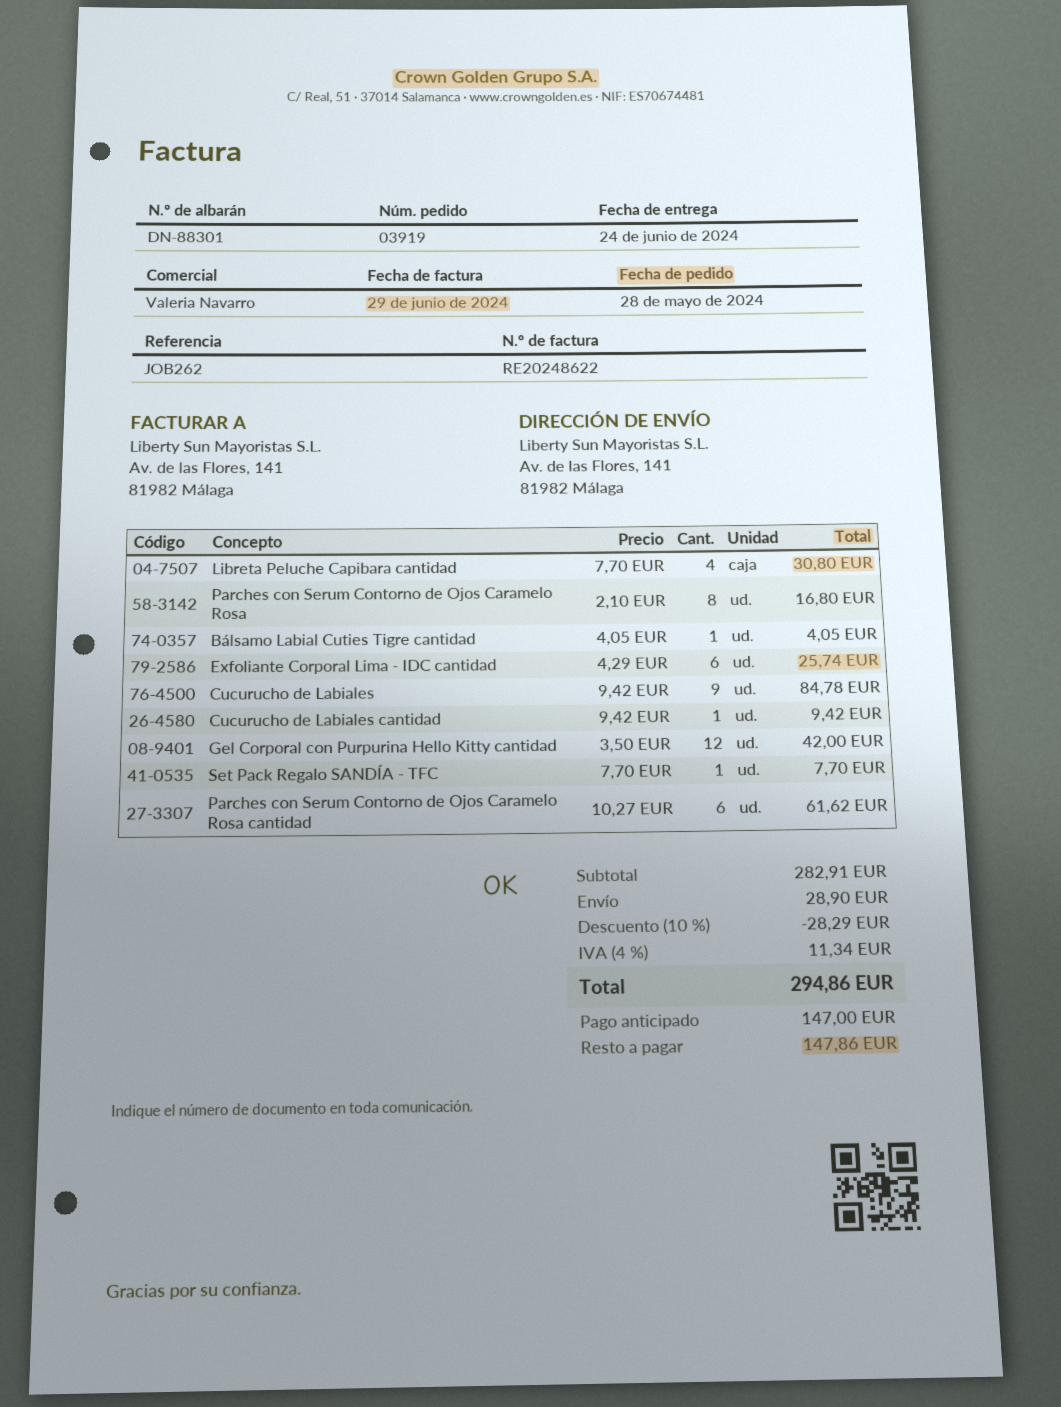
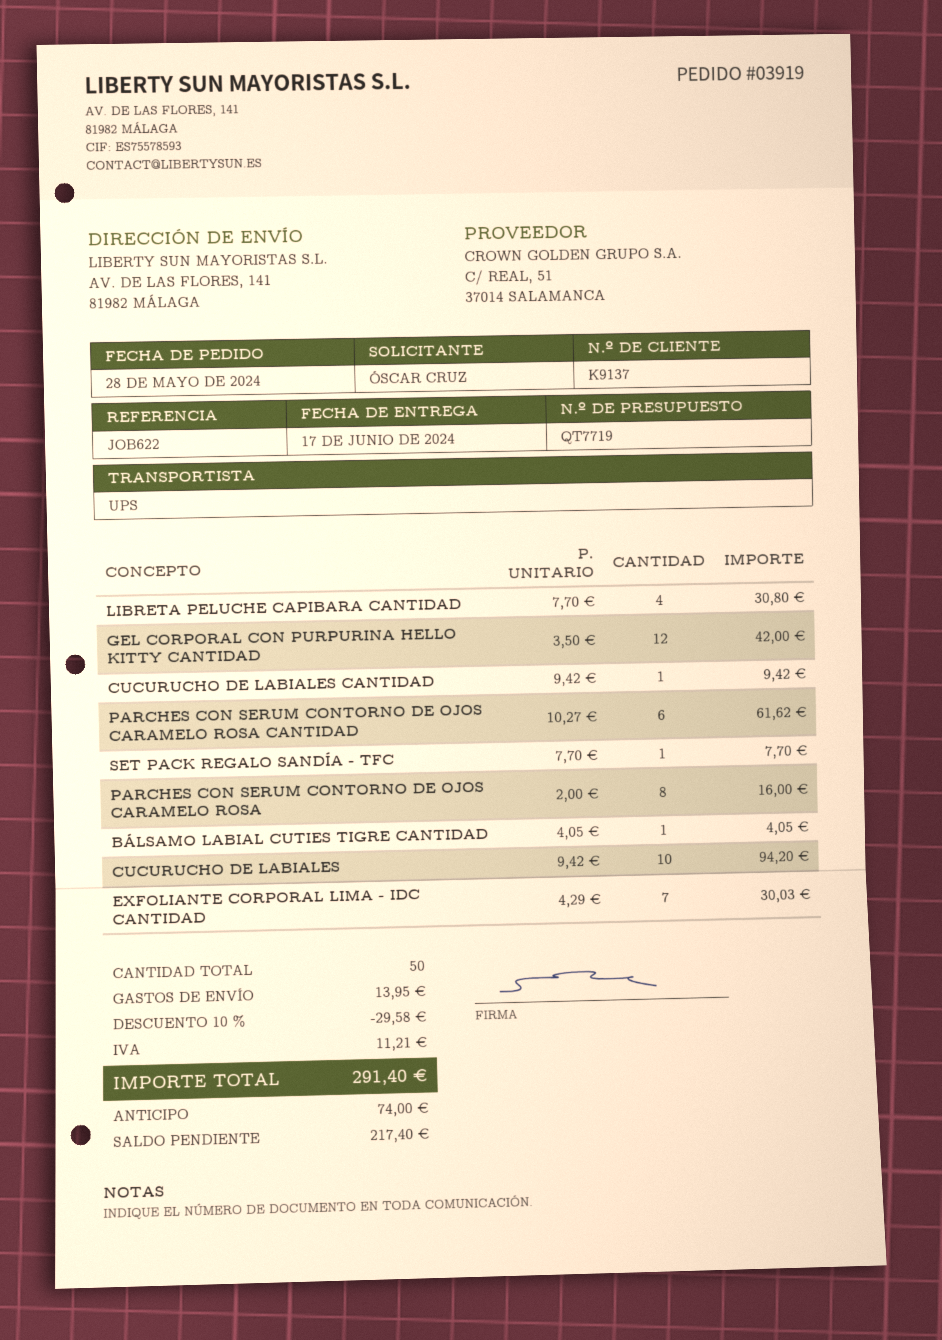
delivery date: 2024-06-24 -> 2024-06-17
reference: JOB262 -> JOB622
Parches con Serum Contorno de Ojos Caramelo Rosa: 8 x 2.10 = 16.80 -> 8 x 2.00 = 16.00
Exfoliante Corporal Lima - IDC cantidad: 6 x 4.29 = 25.74 -> 7 x 4.29 = 30.03
Cucurucho de Labiales: 9 x 9.42 = 84.78 -> 10 x 9.42 = 94.20
discount: 10% = 28.29 -> 10% = 29.58
shipping: 28.90 -> 13.95
tax: 11.34 -> 11.21
total: 294.86 -> 291.40
deposit: 147.00 -> 74.00
balance: 147.86 -> 217.40

